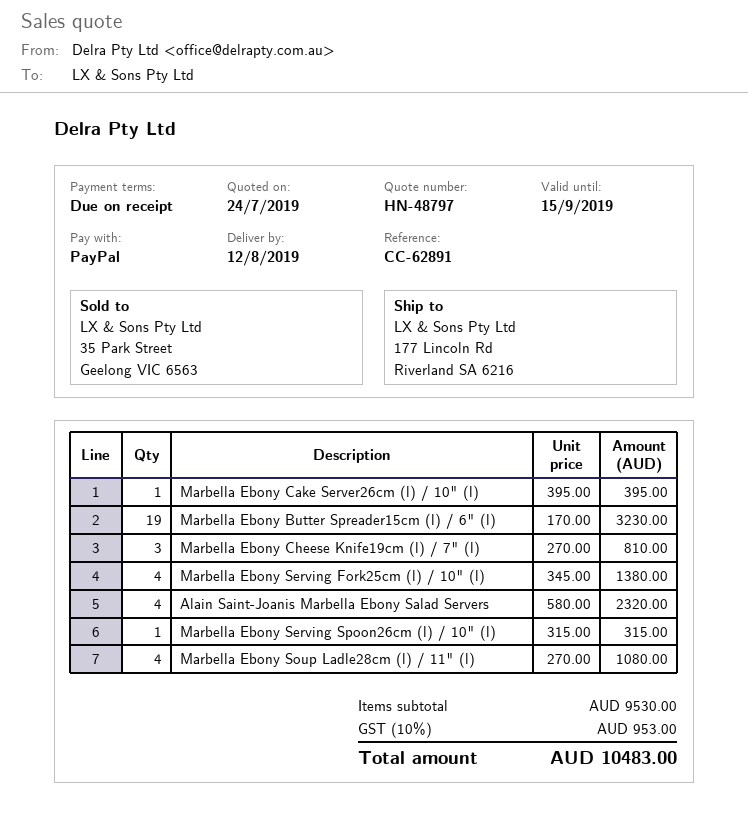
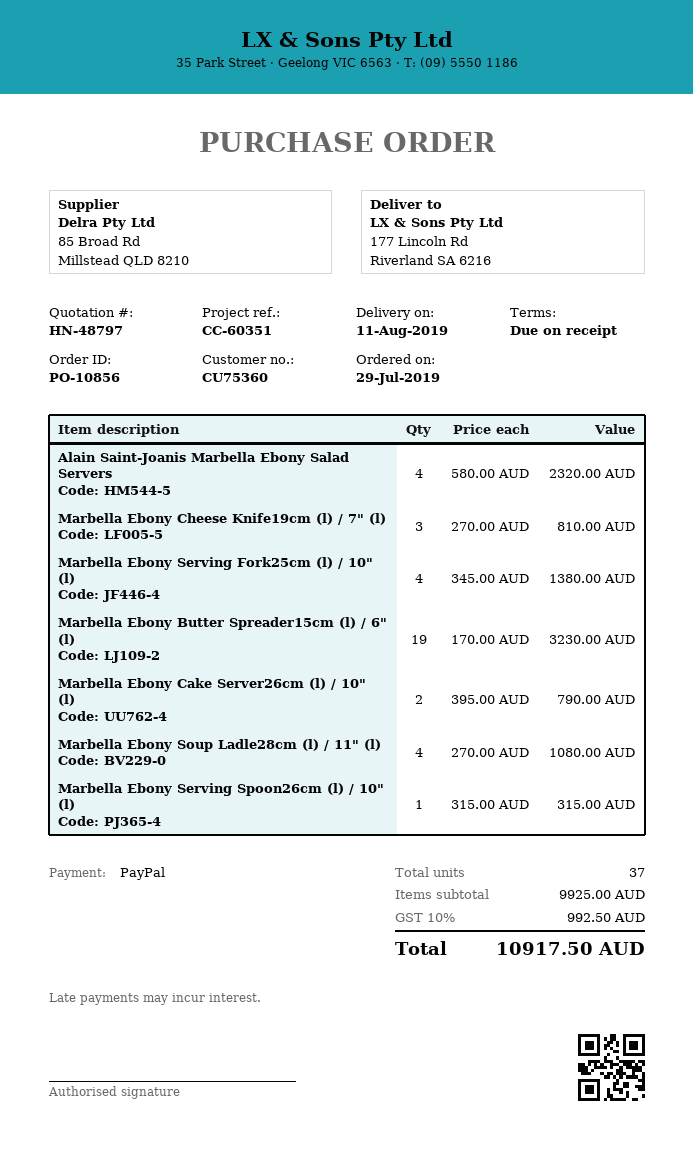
delivery date: 2019-08-12 -> 2019-08-11
reference: CC-62891 -> CC-60351
Marbella Ebony Cake Server26cm (l) / 10" (l): 1 x 395.00 = 395.00 -> 2 x 395.00 = 790.00
subtotal: 9530.00 -> 9925.00
tax: 10% = 953.00 -> 10% = 992.50
total: 10483.00 -> 10917.50

